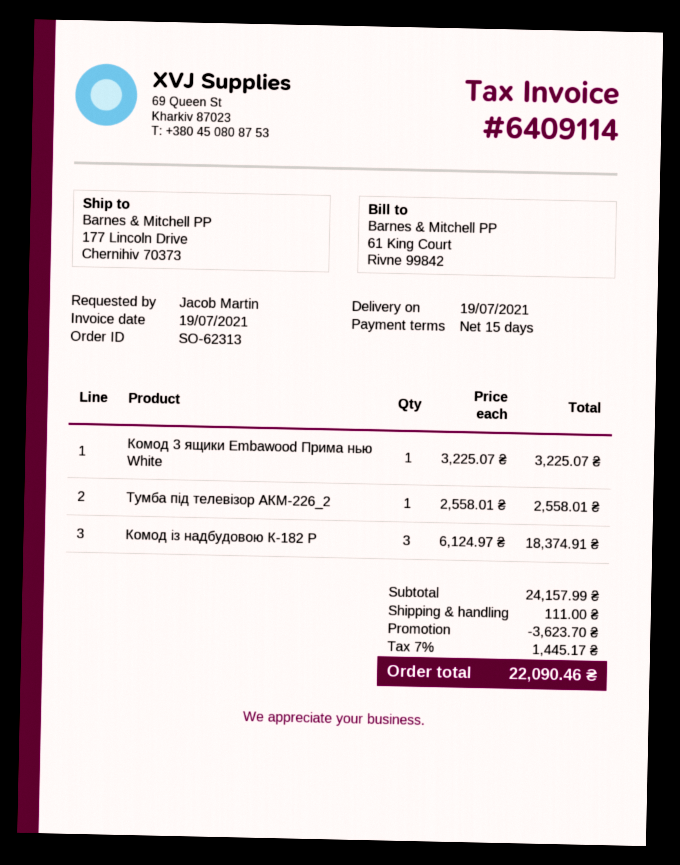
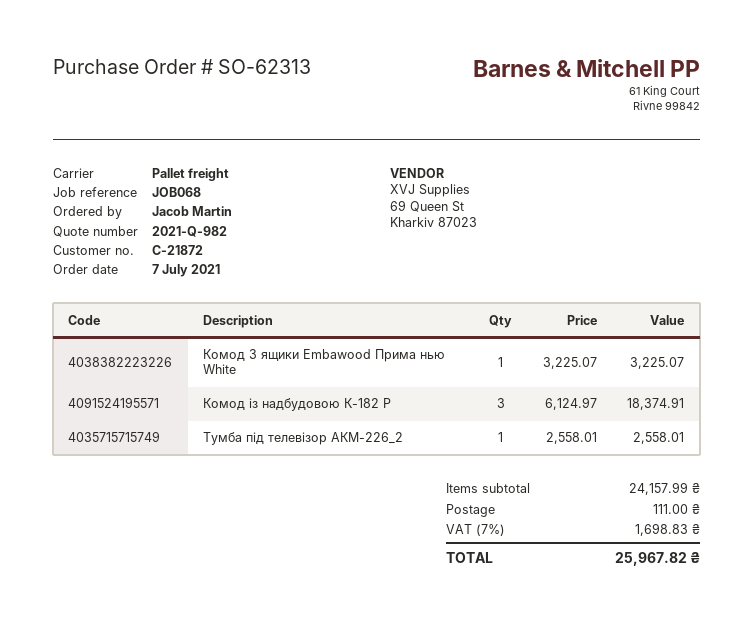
discount: 3623.70 -> none
tax: 7% = 1445.17 -> 7% = 1698.83
total: 22090.46 -> 25967.82

